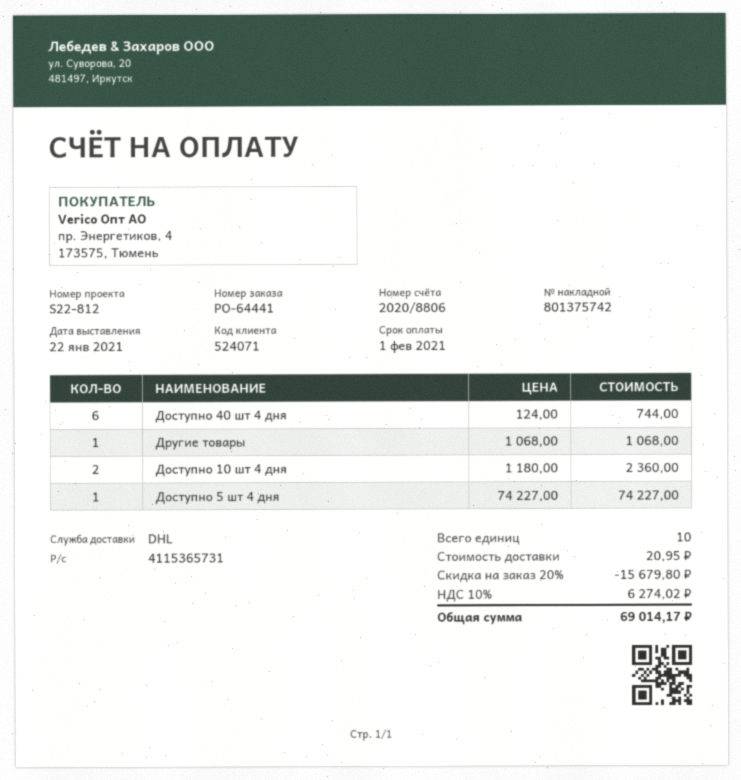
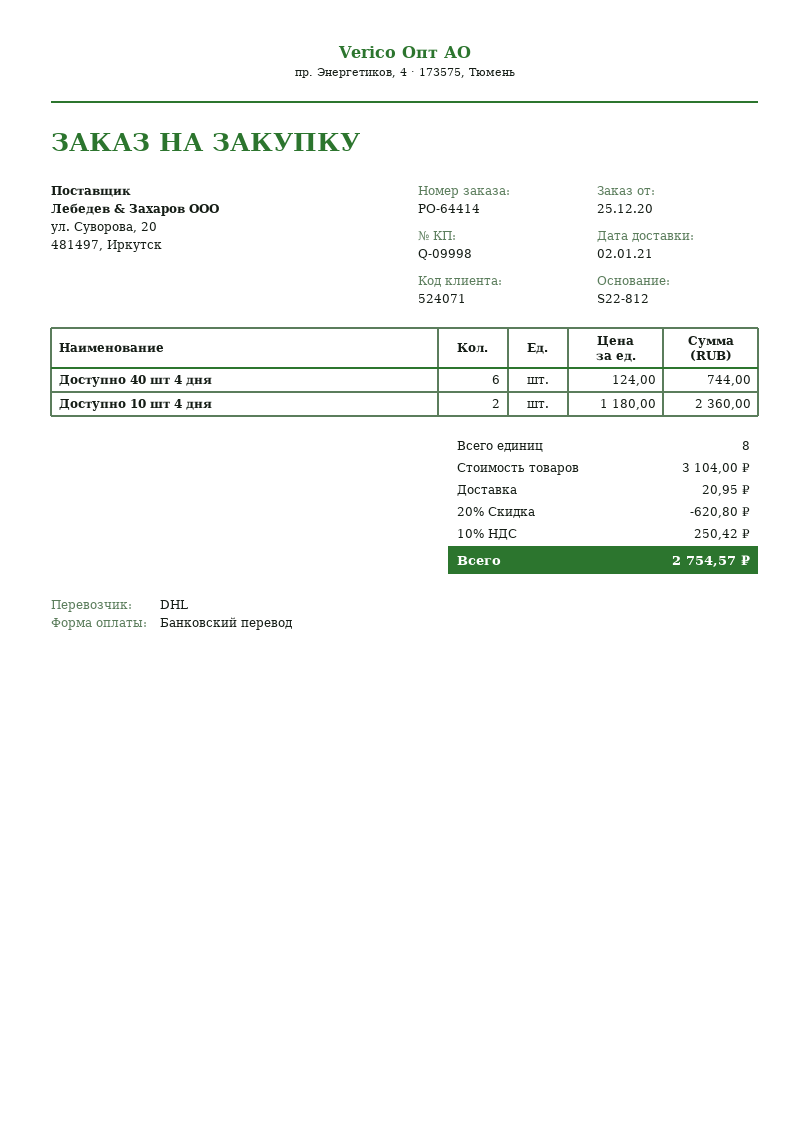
order number: PO-64441 -> PO-64414
Другие товары: 1 x 1068.00 = 1068.00 -> none
Доступно 5 шт 4 дня: 1 x 74227.00 = 74227.00 -> none
total quantity: 10 -> 8
discount: 20% = 15679.80 -> 20% = 620.80
tax: 10% = 6274.02 -> 10% = 250.42
total: 69014.17 -> 2754.57

